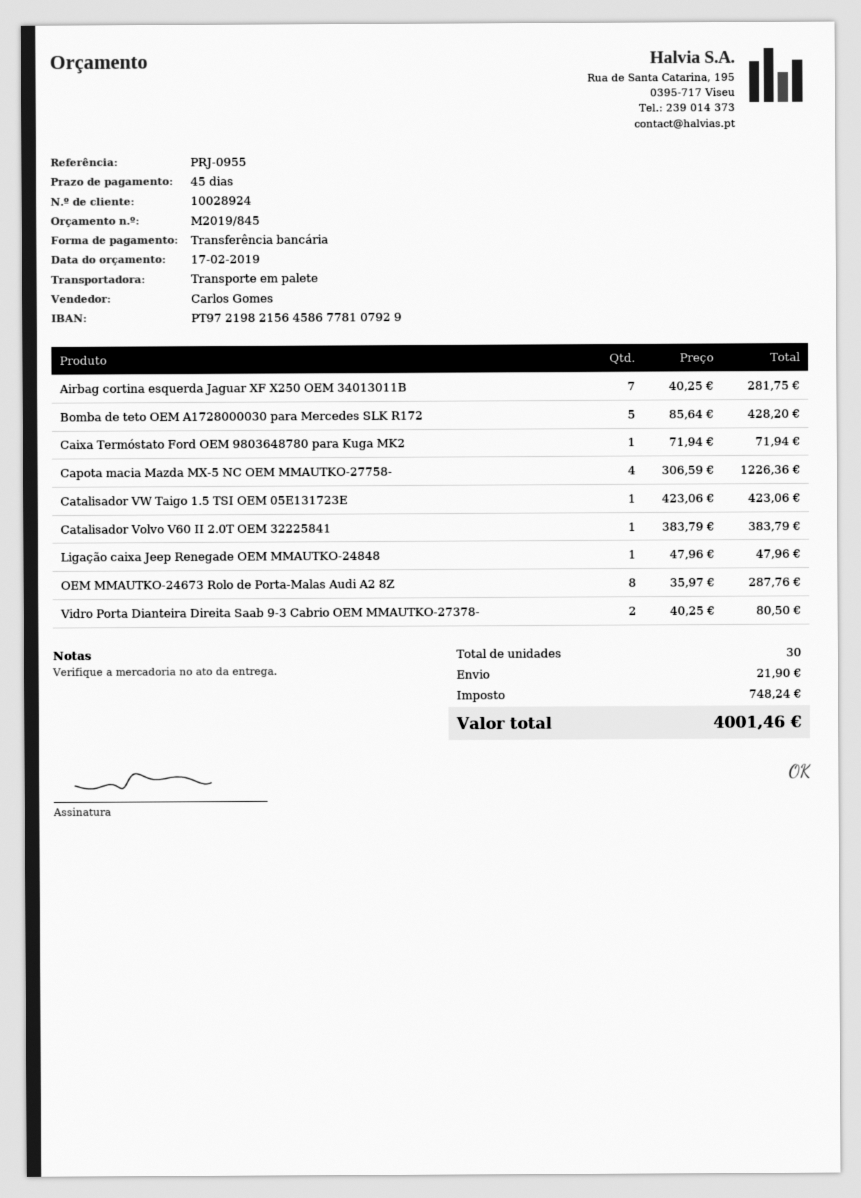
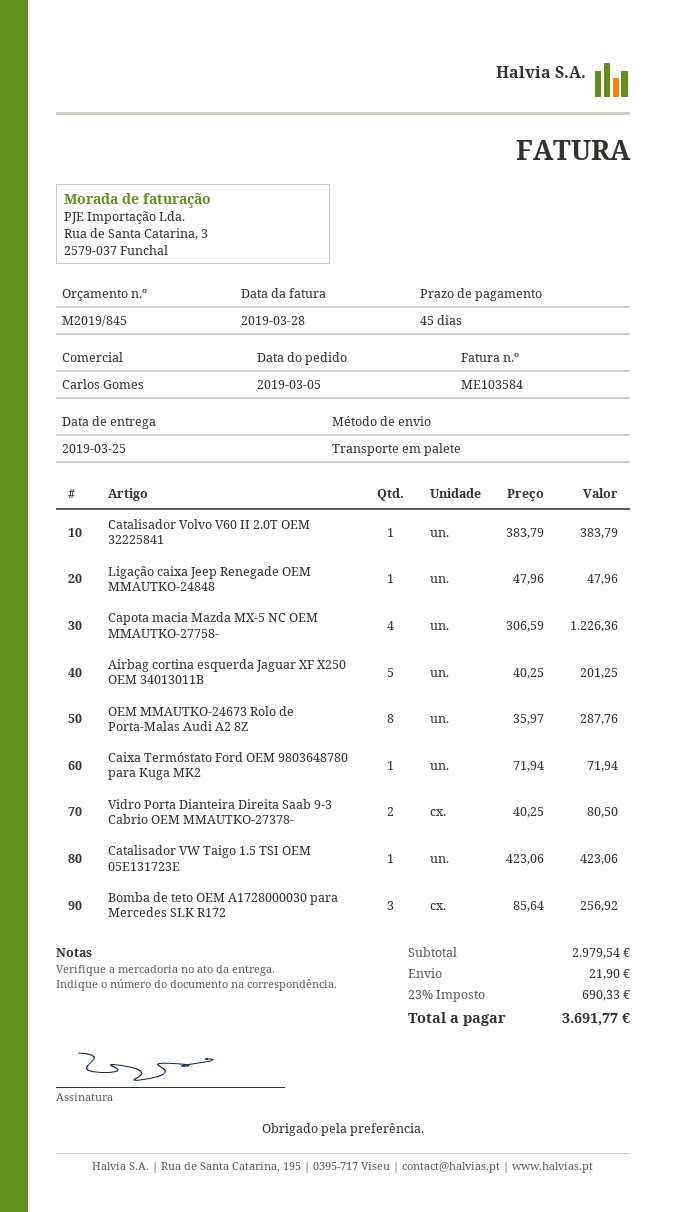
Airbag cortina esquerda Jaguar XF X250 OEM 34013011B: 7 x 40.25 = 281.75 -> 5 x 40.25 = 201.25
Bomba de teto OEM A1728000030 para Mercedes SLK R172: 5 x 85.64 = 428.20 -> 3 x 85.64 = 256.92
tax: 748.24 -> 690.33
total: 4001.46 -> 3691.77

